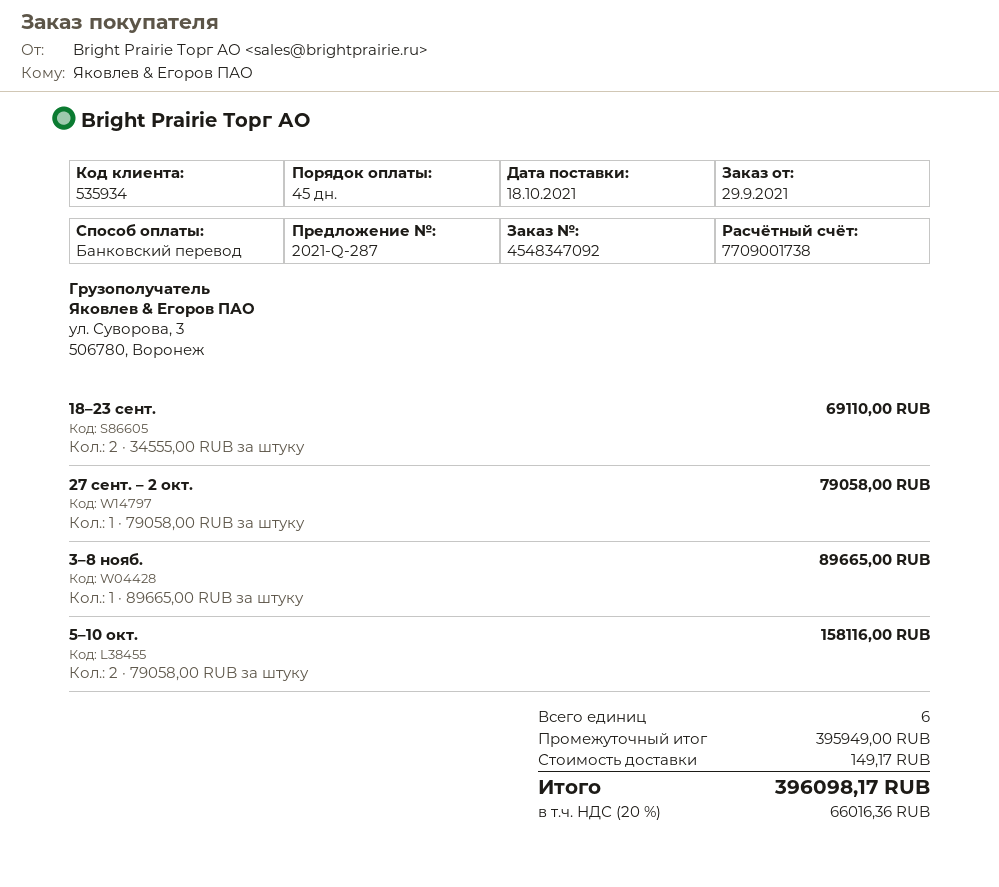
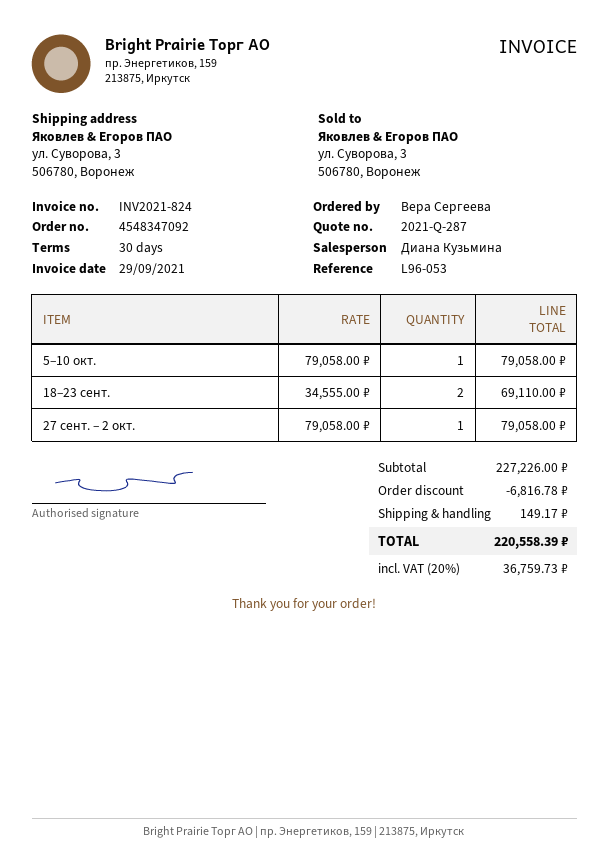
payment terms: 45 days -> 30 days
3–8 нояб.: 1 x 89665.00 = 89665.00 -> none
5–10 окт.: 2 x 79058.00 = 158116.00 -> 1 x 79058.00 = 79058.00
subtotal: 395949.00 -> 227226.00
discount: none -> 6816.78
tax: 20% = 66016.36 -> 20% = 36759.73
total: 396098.17 -> 220558.39

